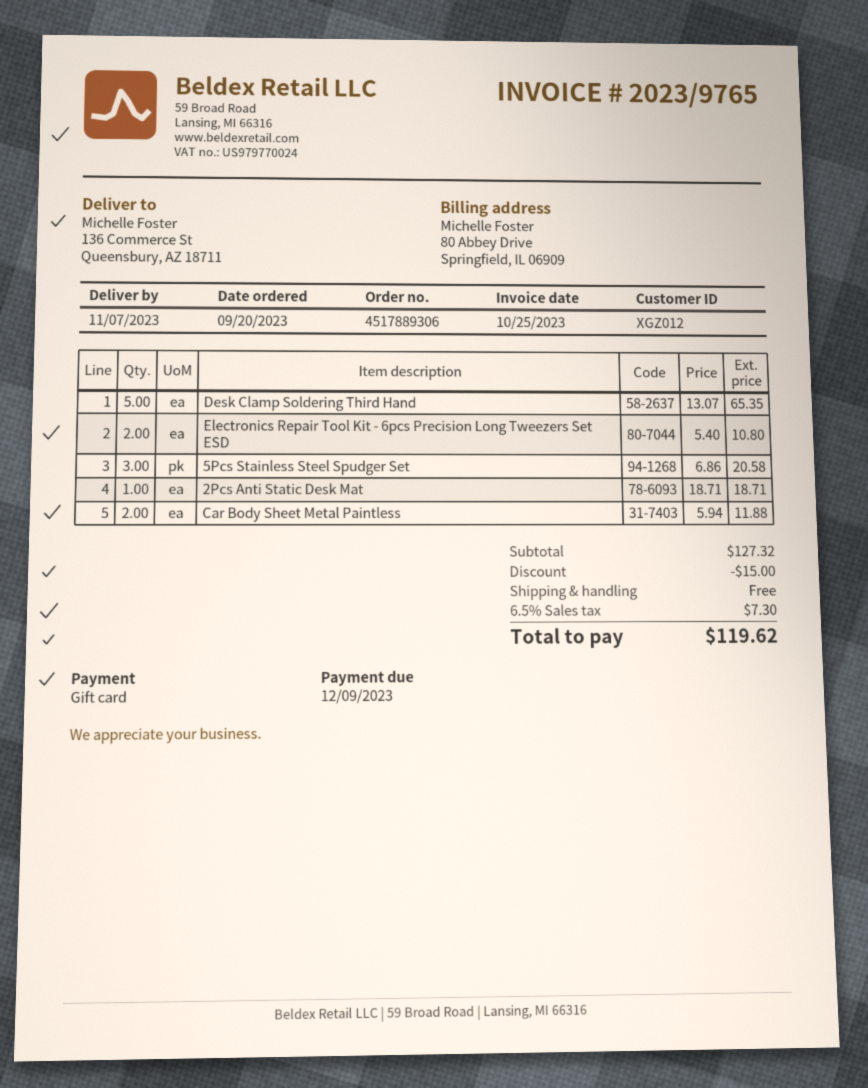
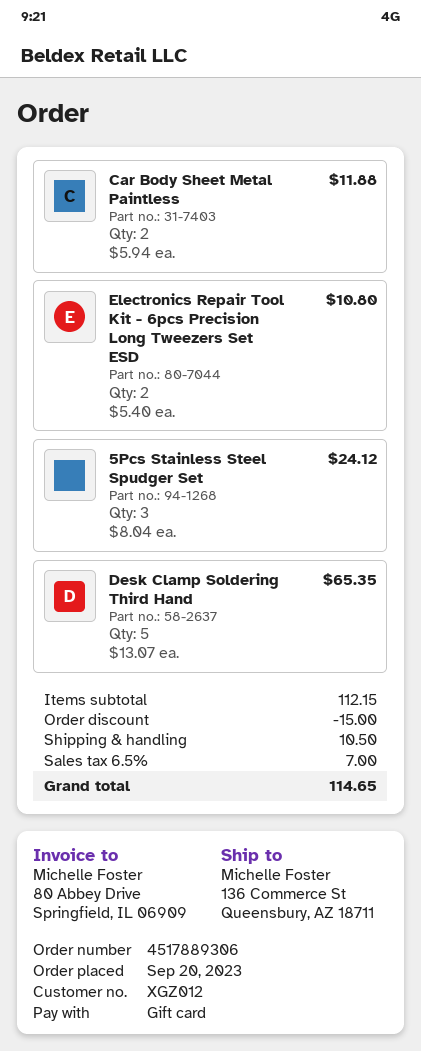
5Pcs Stainless Steel Spudger Set: 3 x 6.86 = 20.58 -> 3 x 8.04 = 24.12
2Pcs Anti Static Desk Mat: 1 x 18.71 = 18.71 -> none
subtotal: 127.32 -> 112.15
shipping: 0.00 -> 10.50
tax: 6.5% = 7.30 -> 6.5% = 7.00
total: 119.62 -> 114.65

